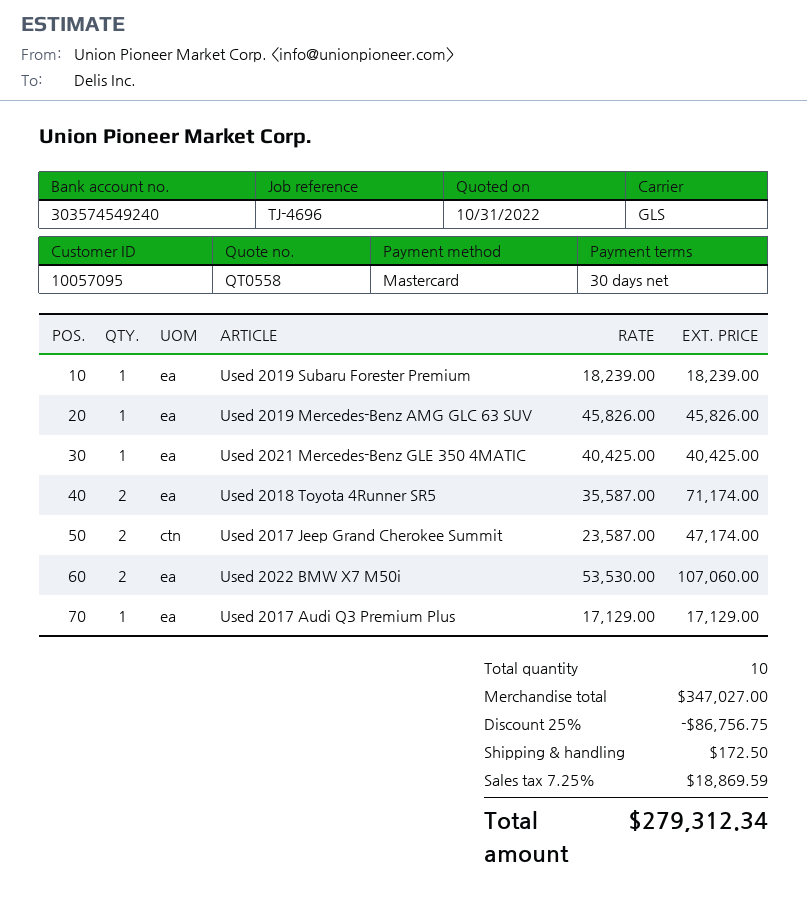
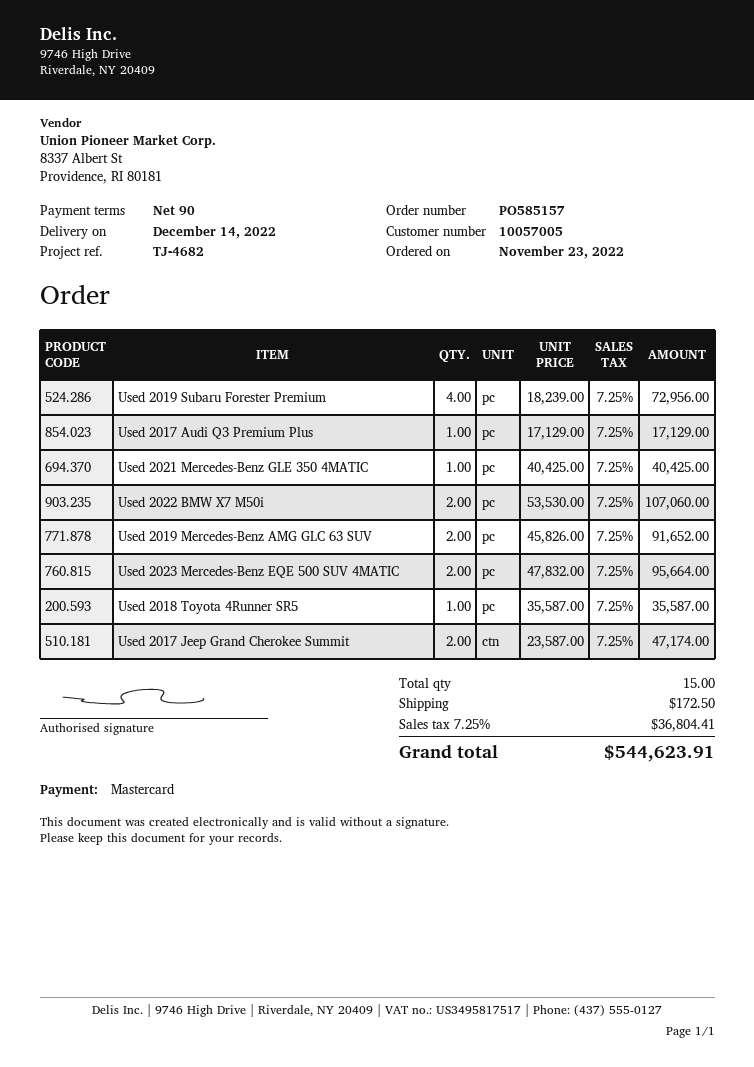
payment terms: 30 days -> 90 days
customer number: 10057095 -> 10057005
reference: TJ-4696 -> TJ-4682
Used 2019 Subaru Forester Premium: 1 x 18239.00 = 18239.00 -> 4 x 18239.00 = 72956.00
Used 2019 Mercedes-Benz AMG GLC 63 SUV: 1 x 45826.00 = 45826.00 -> 2 x 45826.00 = 91652.00
Used 2018 Toyota 4Runner SR5: 2 x 35587.00 = 71174.00 -> 1 x 35587.00 = 35587.00
Used 2023 Mercedes-Benz EQE 500 SUV 4MATIC: none -> 2 x 47832.00 = 95664.00
total quantity: 10 -> 15
discount: 25% = 86756.75 -> none
tax: 7.25% = 18869.59 -> 7.25% = 36804.41
total: 279312.34 -> 544623.91

